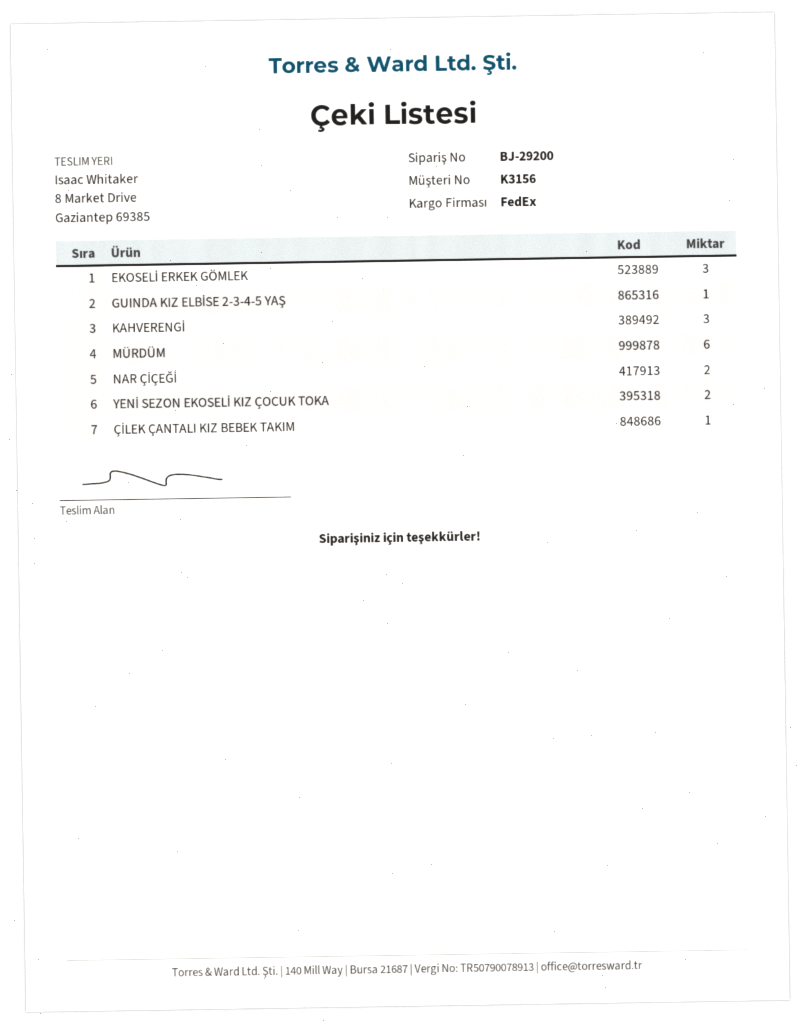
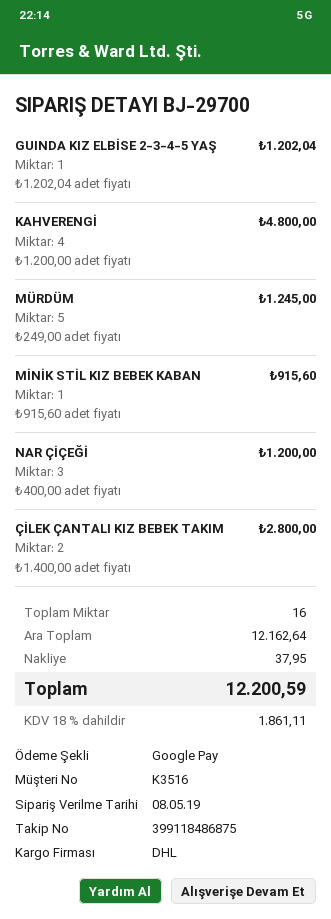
order number: BJ-29200 -> BJ-29700
customer number: K3156 -> K3516
shipping method: FedEx -> DHL
EKOSELİ ERKEK GÖMLEK: 3 -> none
KAHVERENGİ: 3 -> 4
MÜRDÜM: 6 -> 5
NAR ÇİÇEĞİ: 2 -> 3
YENİ SEZON EKOSELİ KIZ ÇOCUK TOKA: 2 -> none
ÇİLEK ÇANTALI KIZ BEBEK TAKIM: 1 -> 2
MİNİK STİL KIZ BEBEK KABAN: none -> 1

